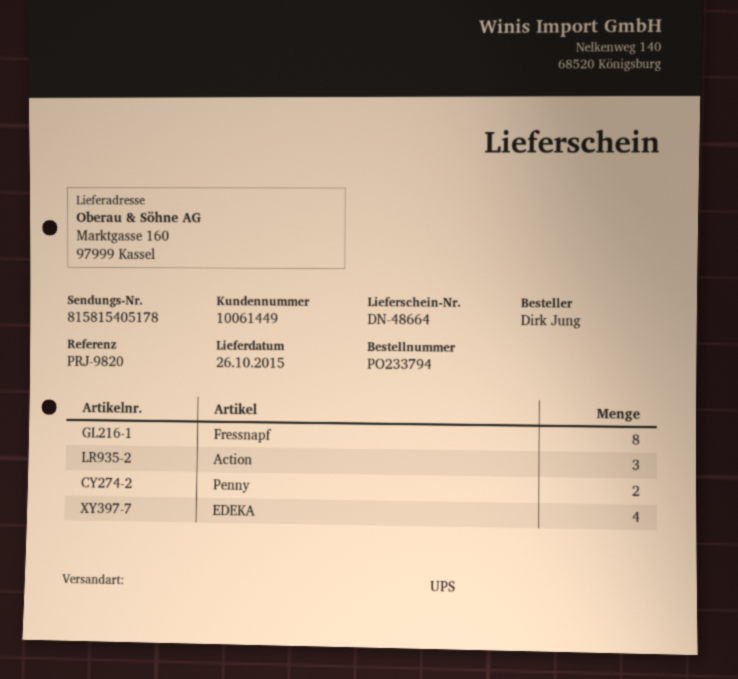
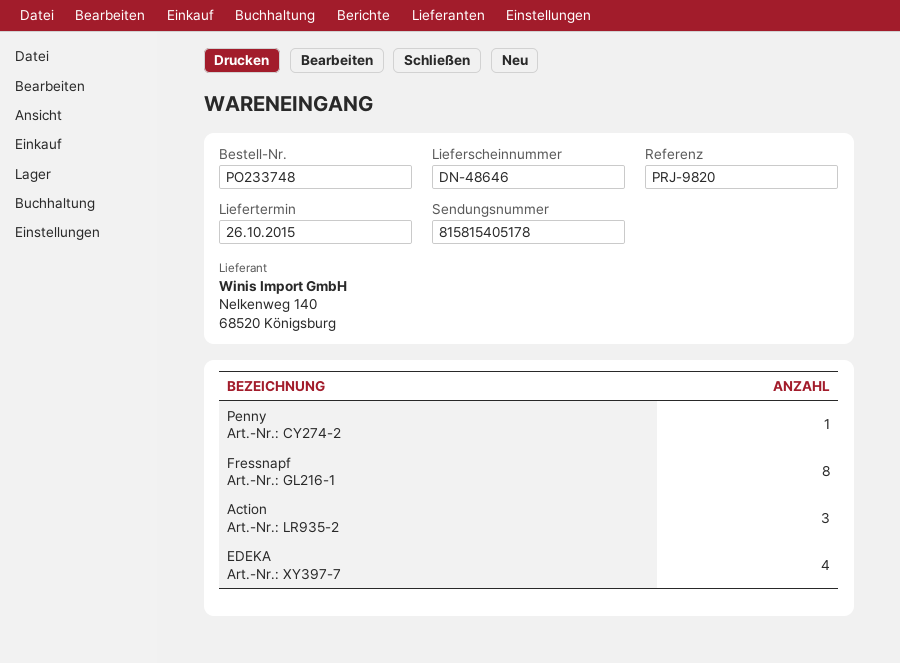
order number: PO233794 -> PO233748
delivery note number: DN-48664 -> DN-48646
Penny: 2 -> 1

